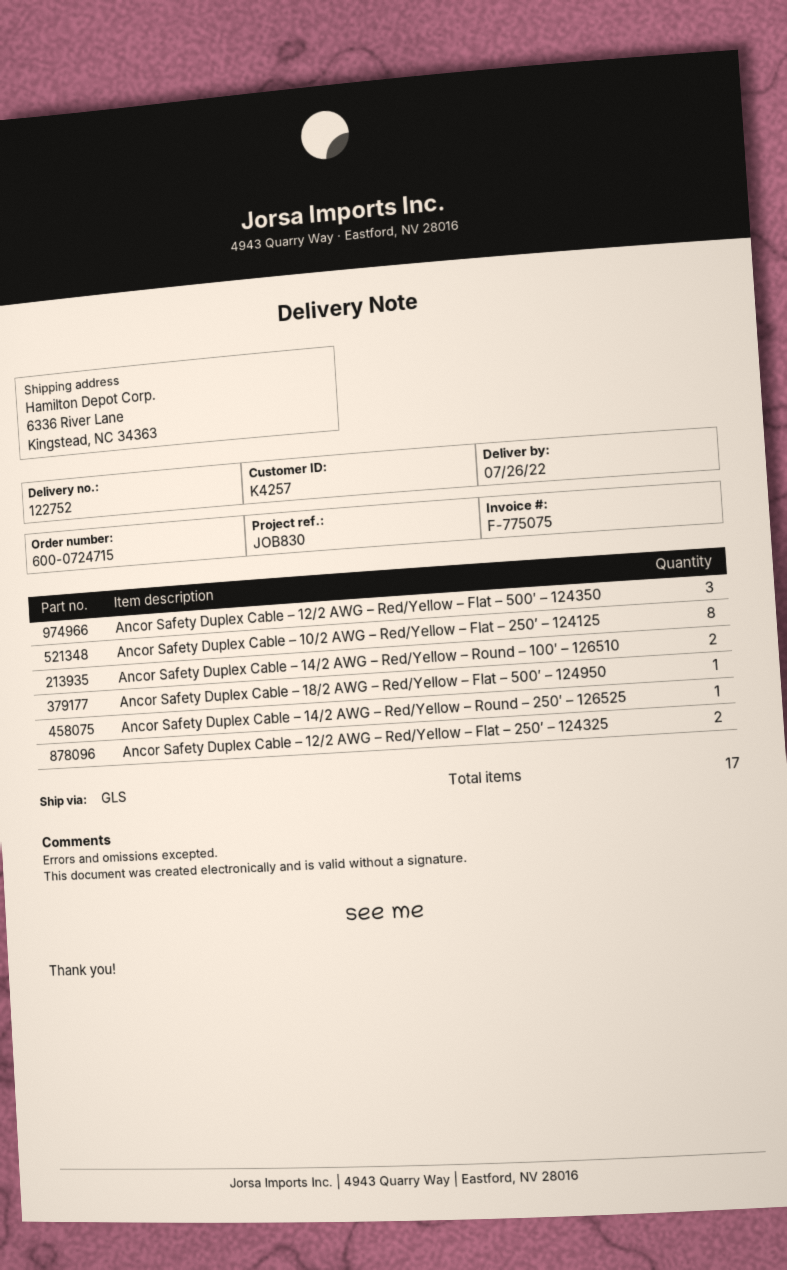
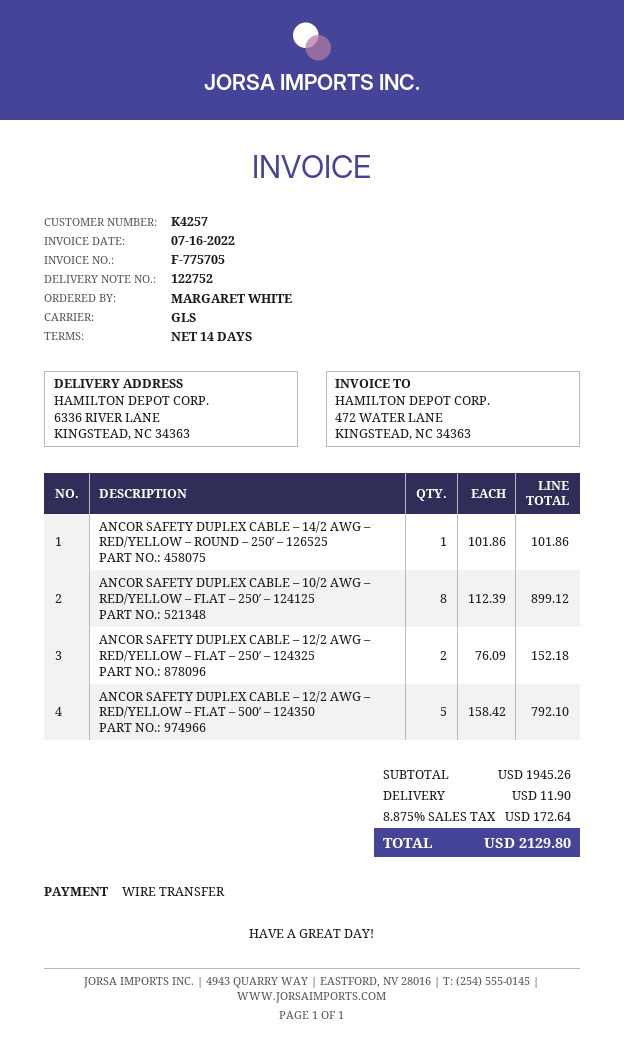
invoice number: F-775075 -> F-775705
Ancor Safety Duplex Cable – 12/2 AWG – Red/Yellow – Flat – 500′ – 124350: 3 -> 5
Ancor Safety Duplex Cable – 14/2 AWG – Red/Yellow – Round – 100′ – 126510: 2 -> none
Ancor Safety Duplex Cable – 18/2 AWG – Red/Yellow – Flat – 500′ – 124950: 1 -> none

